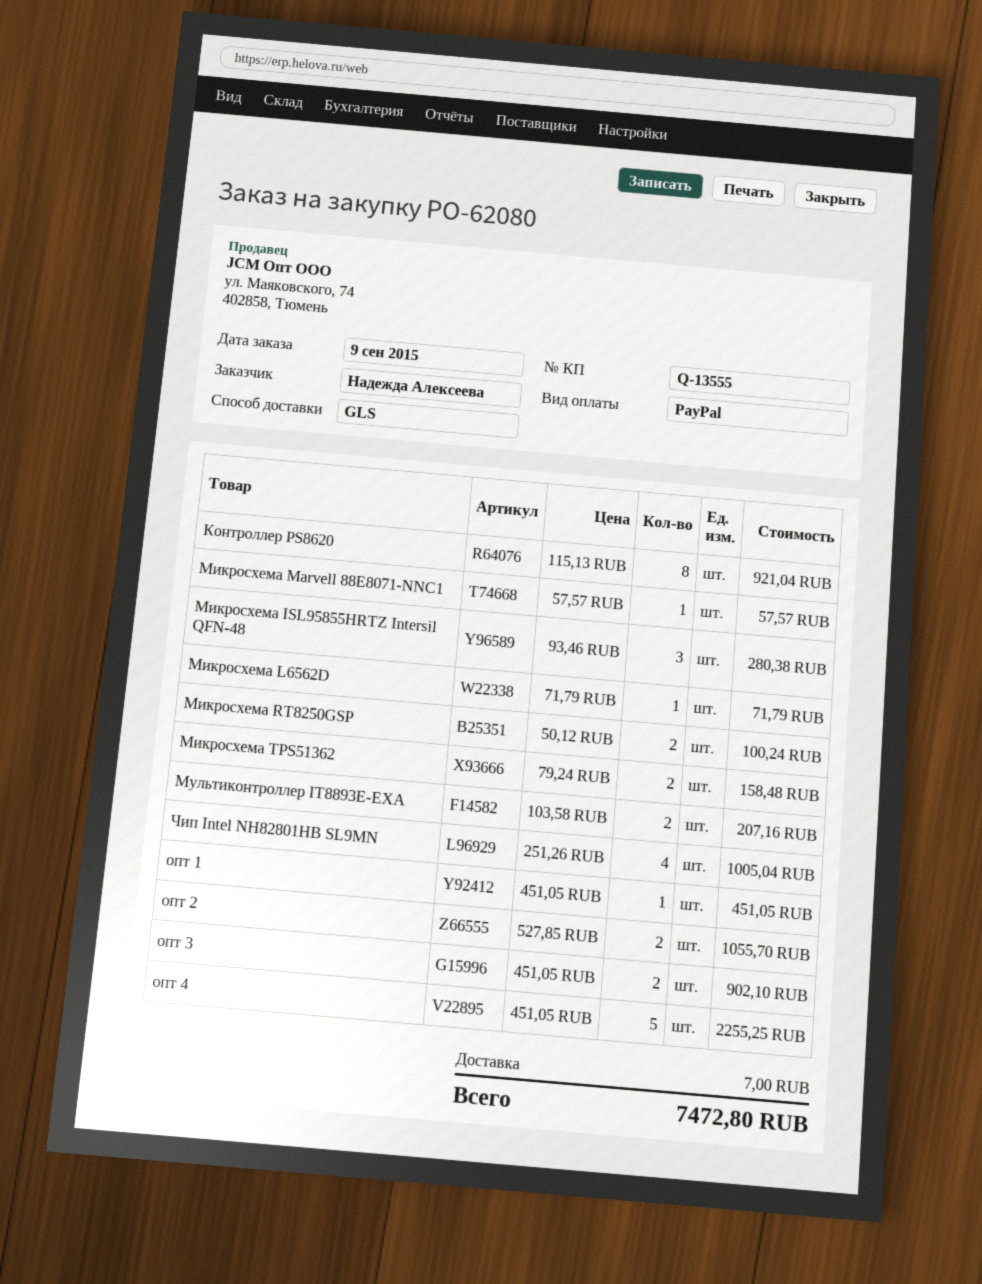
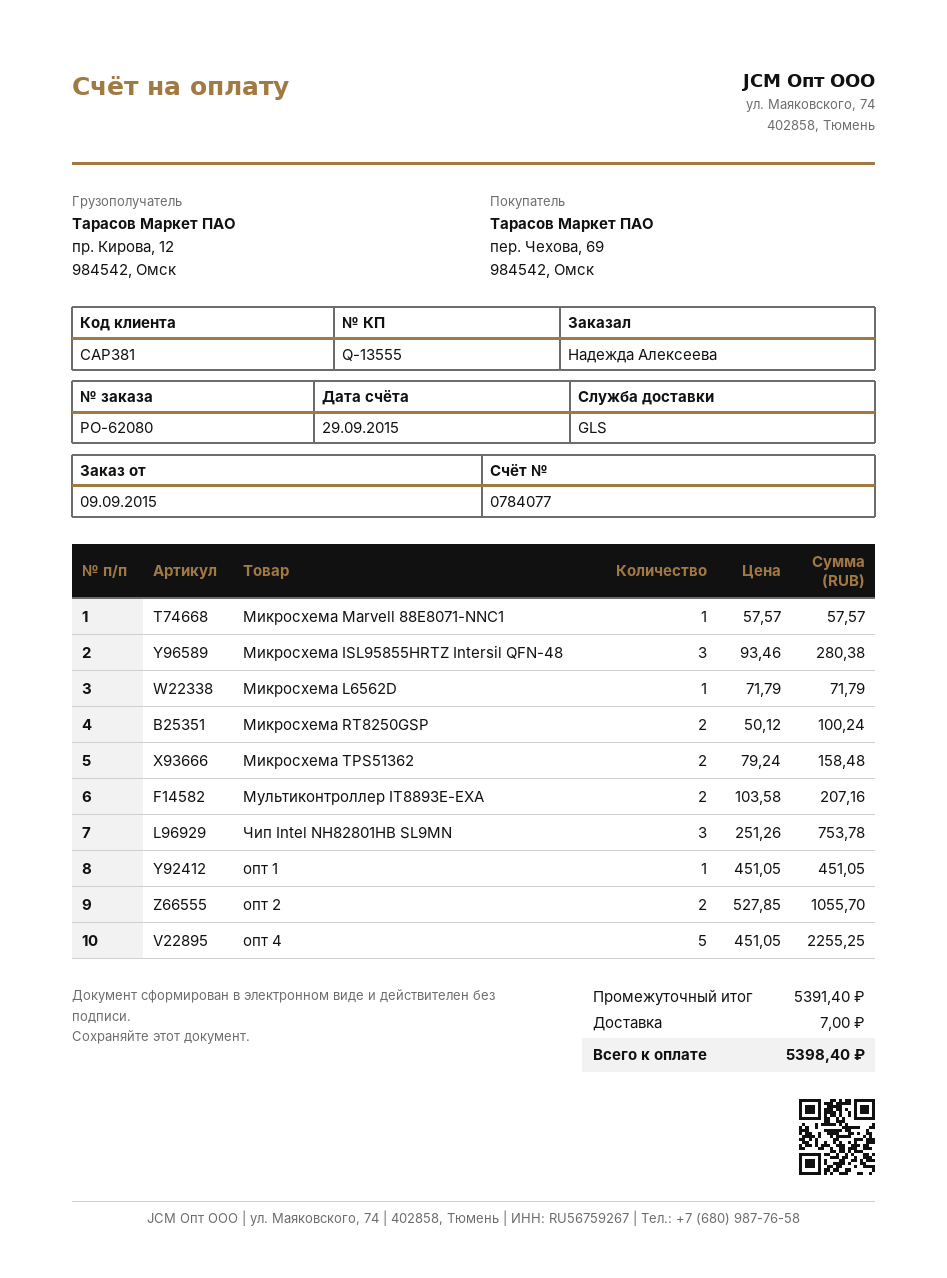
Контроллер PS8620: 8 x 115.13 = 921.04 -> none
Чип Intel NH82801HB SL9MN: 4 x 251.26 = 1005.04 -> 3 x 251.26 = 753.78
опт 3: 2 x 451.05 = 902.10 -> none
total: 7472.80 -> 5398.40

